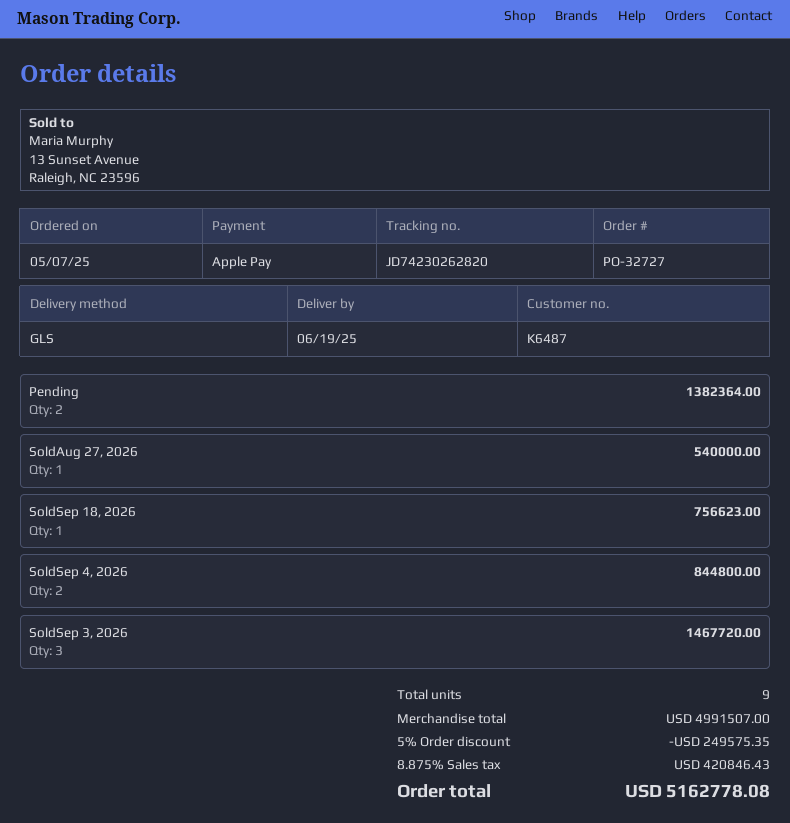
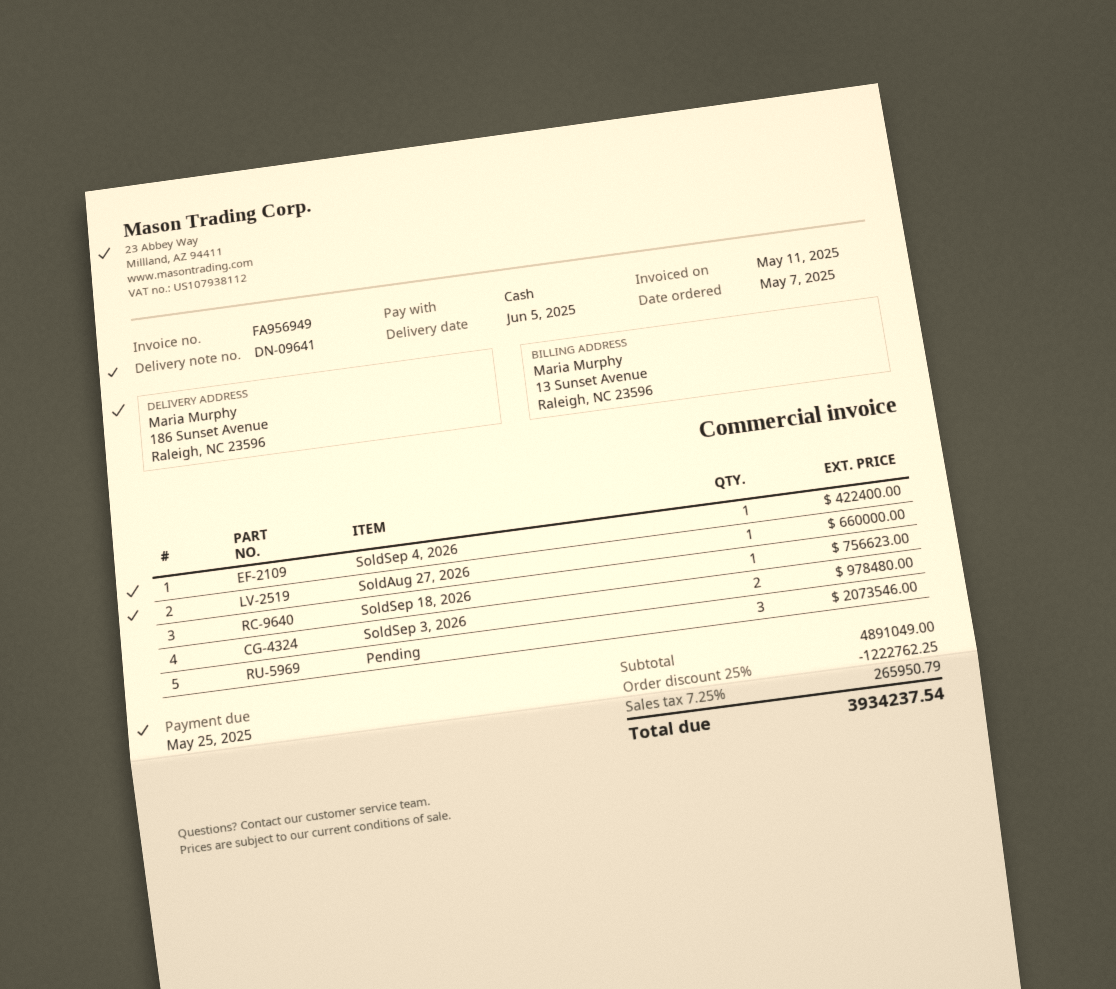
delivery date: 2025-06-19 -> 2025-06-05
payment method: Apple Pay -> cash
Pending: 2 for 1382364.00 -> 3 for 2073546.00
SoldAug 27, 2026: 1 for 540000.00 -> 1 for 660000.00
SoldSep 4, 2026: 2 for 844800.00 -> 1 for 422400.00
SoldSep 3, 2026: 3 for 1467720.00 -> 2 for 978480.00
subtotal: 4991507.00 -> 4891049.00
discount: 5% = 249575.35 -> 25% = 1222762.25
tax: 8.875% = 420846.43 -> 7.25% = 265950.79
total: 5162778.08 -> 3934237.54

